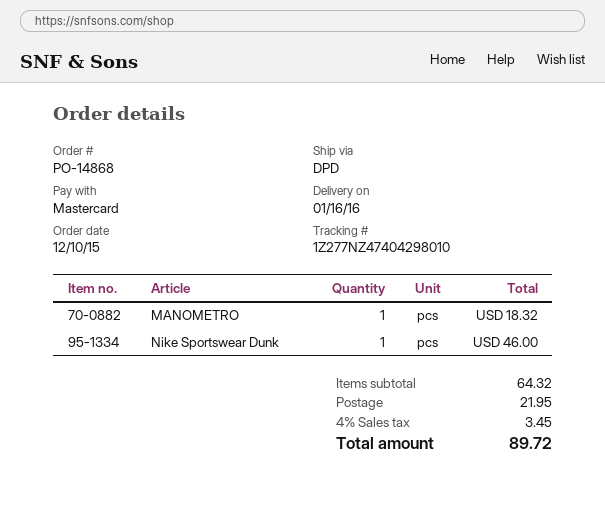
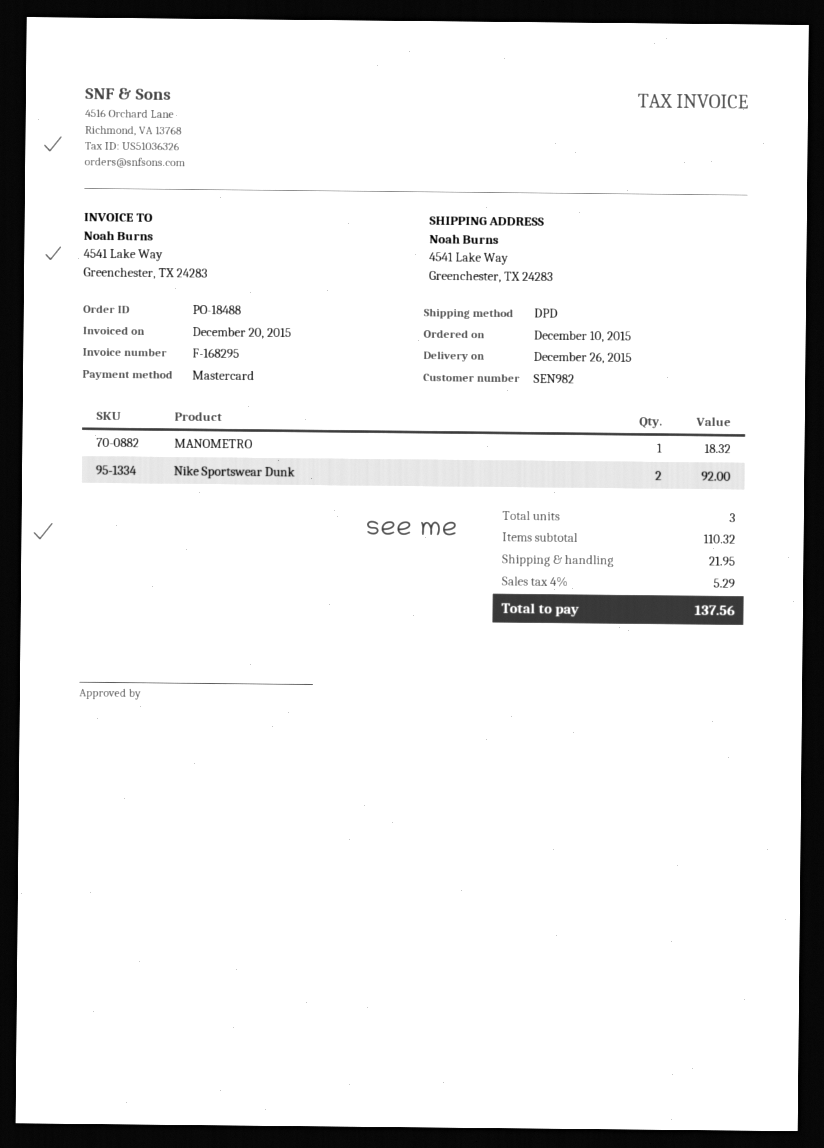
order number: PO-14868 -> PO-18488
delivery date: 2016-01-16 -> 2015-12-26
Nike Sportswear Dunk: 1 for 46.00 -> 2 for 92.00
subtotal: 64.32 -> 110.32
tax: 4% = 3.45 -> 4% = 5.29
total: 89.72 -> 137.56

